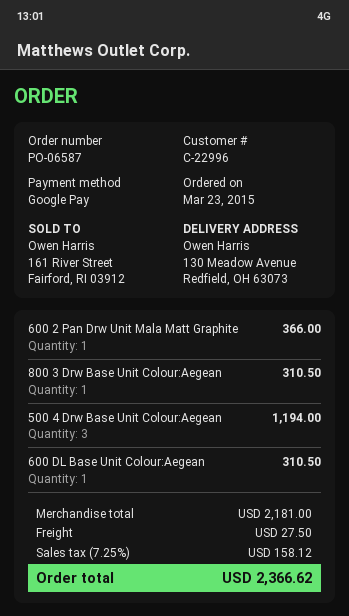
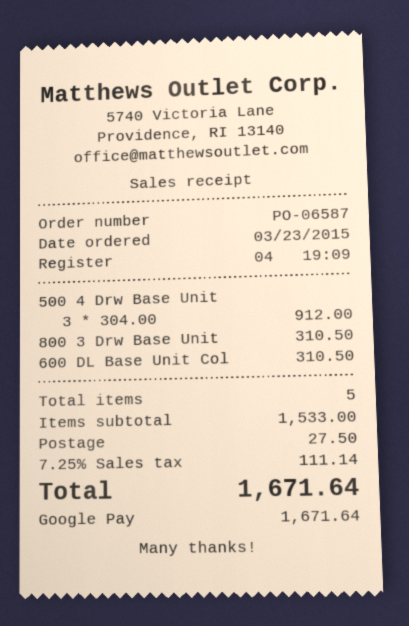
600 2 Pan Drw Unit Mala Matt Graphite: 1 for 366.00 -> none
500 4 Drw Base Unit Colour:Aegean: 3 for 1194.00 -> 3 for 912.00
subtotal: 2181.00 -> 1533.00
tax: 7.25% = 158.12 -> 7.25% = 111.14
total: 2366.62 -> 1671.64

